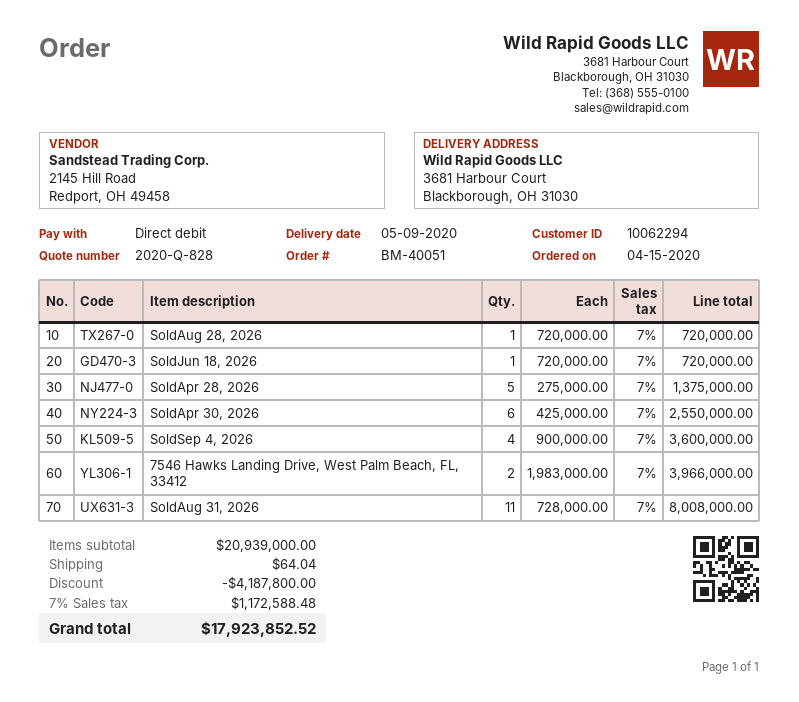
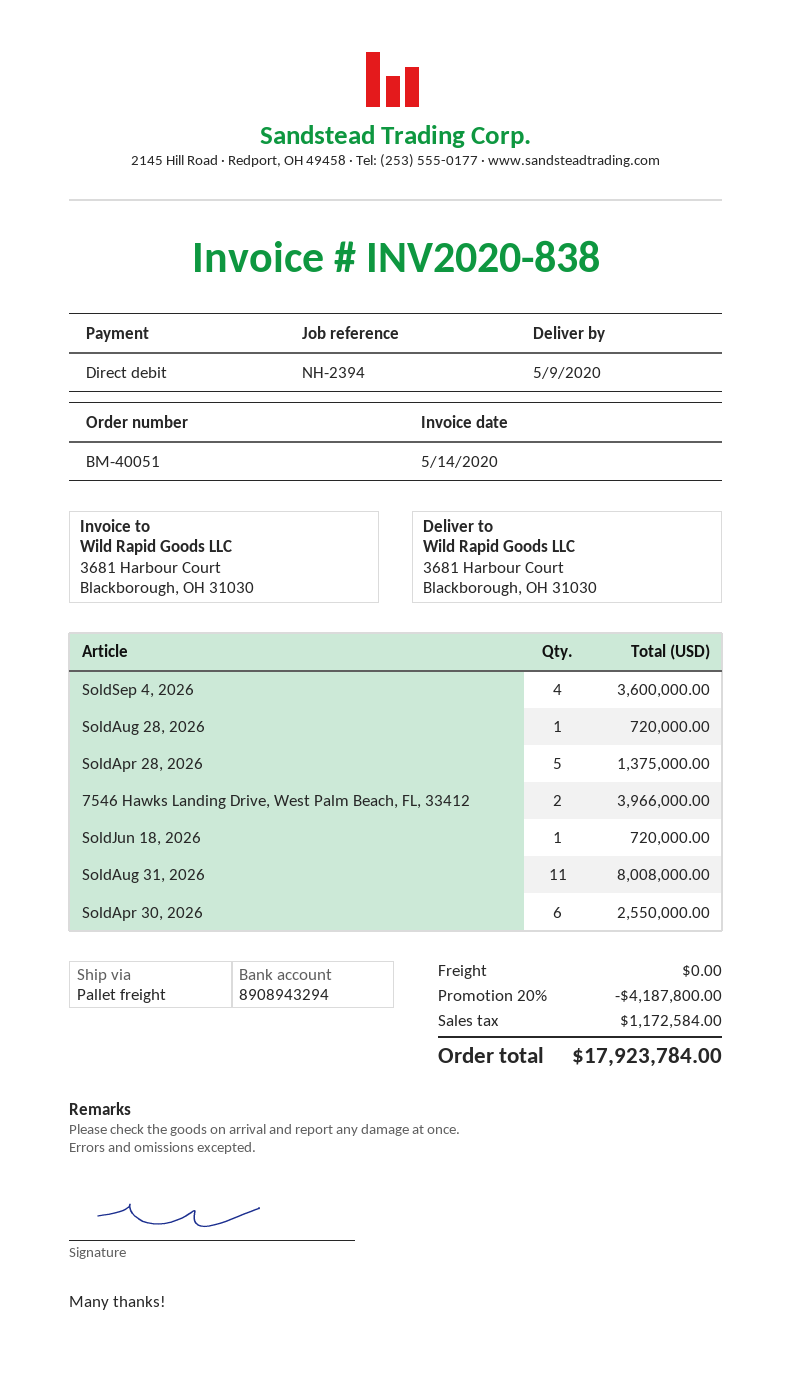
shipping: 64.04 -> 0.00
tax: 1172588.48 -> 1172584.00
total: 17923852.52 -> 17923784.00

